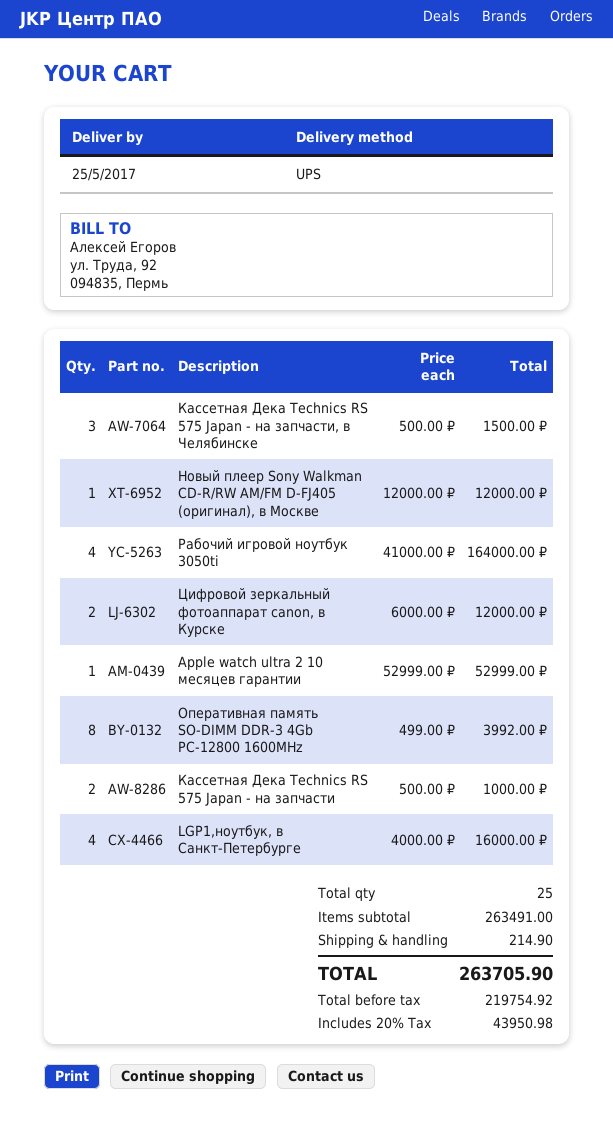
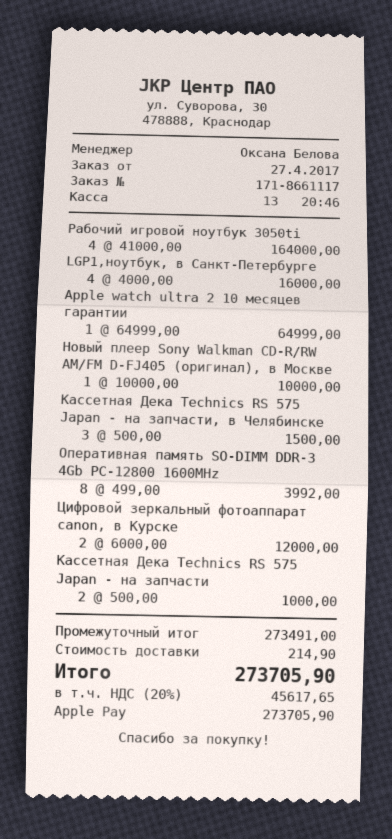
Новый плеер Sony Walkman CD-R/RW AM/FM D-FJ405 (оригинал), в Москве: 1 x 12000.00 = 12000.00 -> 1 x 10000.00 = 10000.00
Apple watch ultra 2 10 месяцев гарантии: 1 x 52999.00 = 52999.00 -> 1 x 64999.00 = 64999.00
subtotal: 263491.00 -> 273491.00
tax: 20% = 43950.98 -> 20% = 45617.65
total: 263705.90 -> 273705.90

